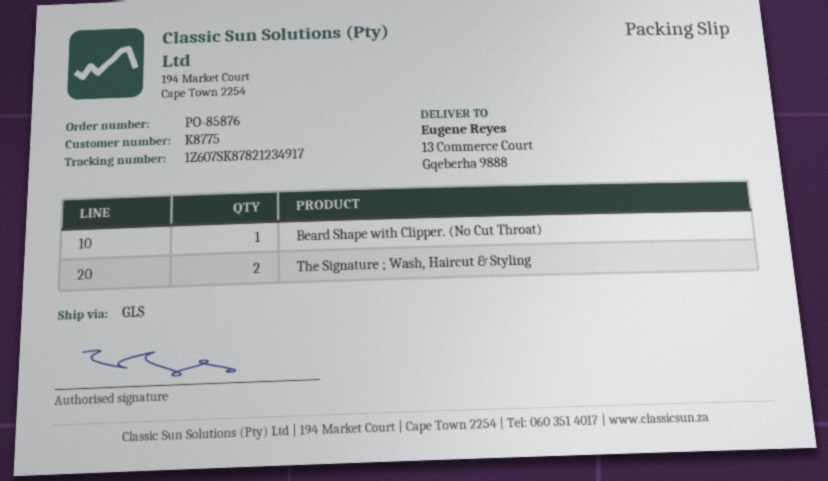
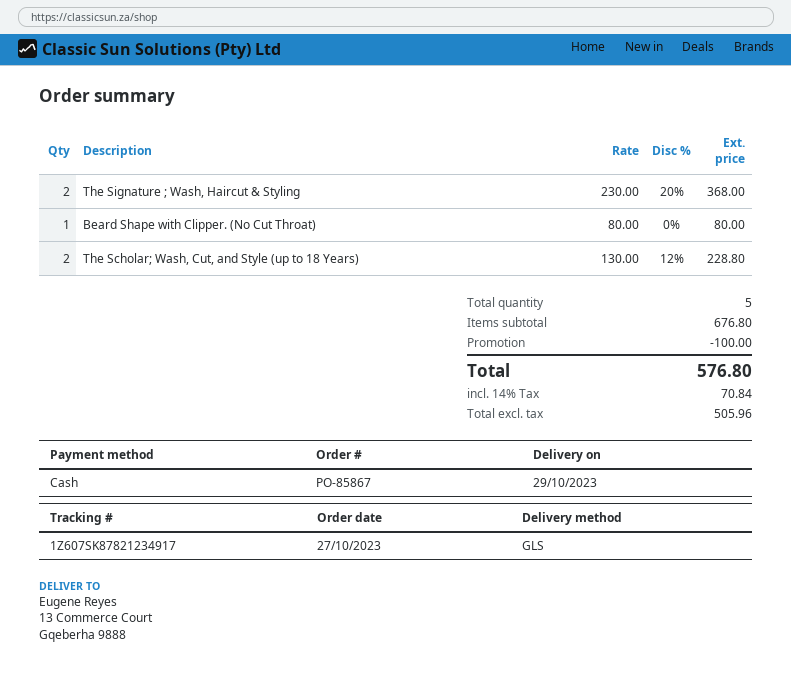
order number: PO-85876 -> PO-85867
The Scholar; Wash, Cut, and Style (up to 18 Years): none -> 2

